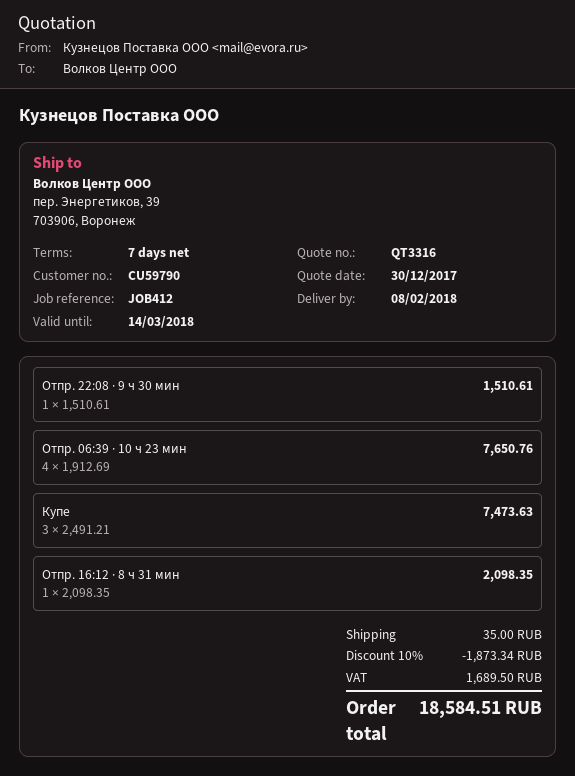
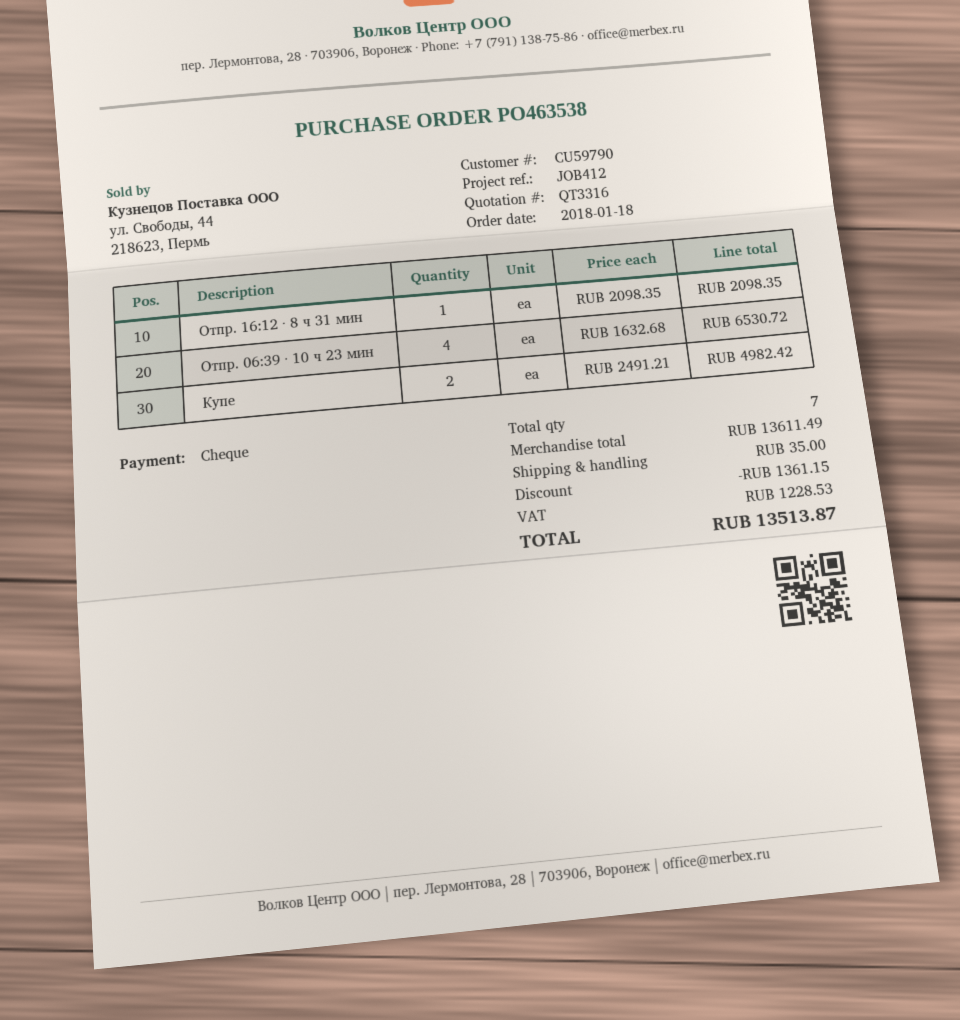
Отпр. 22:08 · 9 ч 30 мин: 1 x 1510.61 = 1510.61 -> none
Отпр. 06:39 · 10 ч 23 мин: 4 x 1912.69 = 7650.76 -> 4 x 1632.68 = 6530.72
Купе: 3 x 2491.21 = 7473.63 -> 2 x 2491.21 = 4982.42
discount: 1873.34 -> 1361.15
tax: 1689.50 -> 1228.53
total: 18584.51 -> 13513.87

